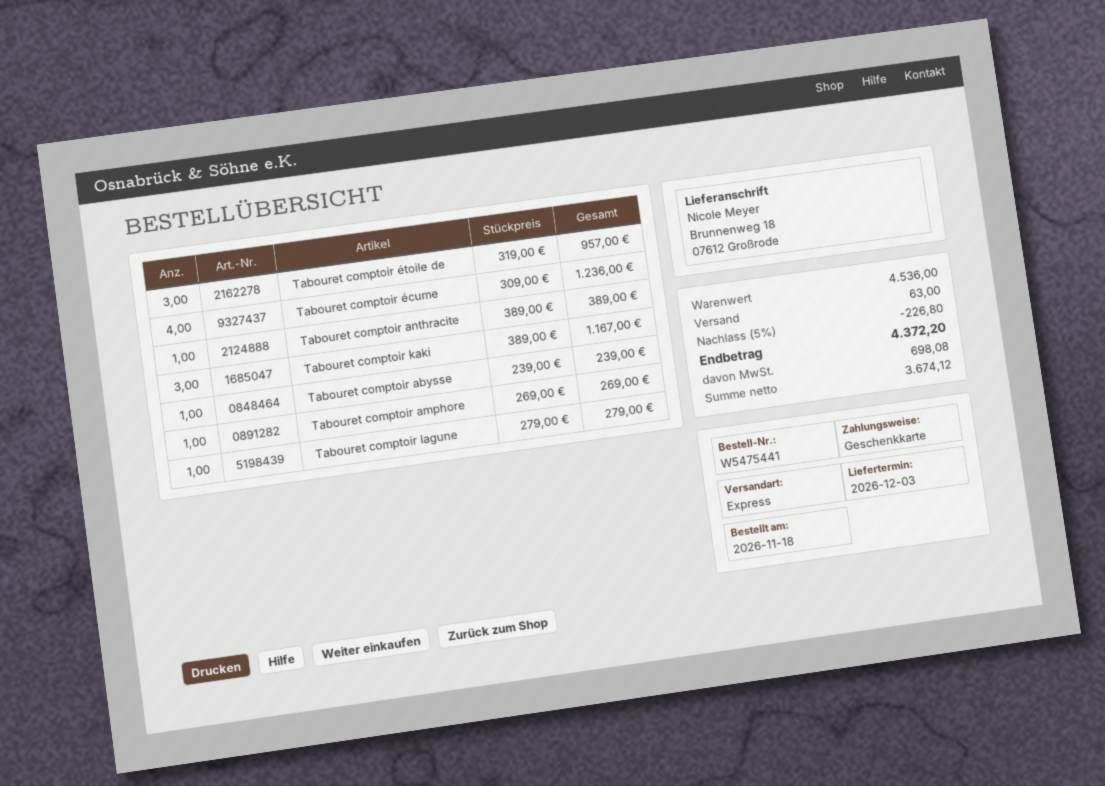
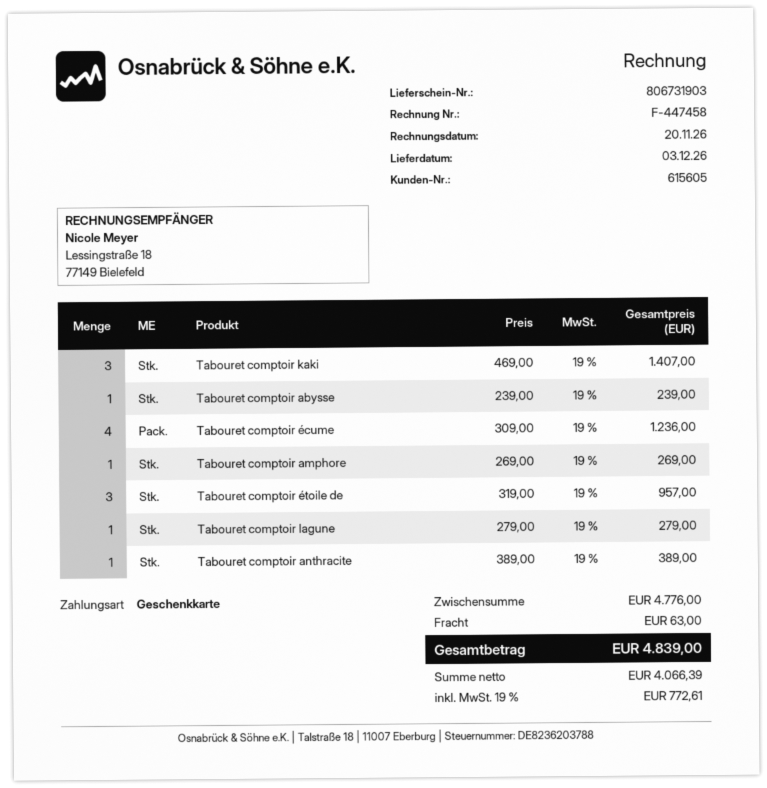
Tabouret comptoir kaki: 3 x 389.00 = 1167.00 -> 3 x 469.00 = 1407.00
subtotal: 4536.00 -> 4776.00
discount: 5% = 226.80 -> none
net: 3674.12 -> 4066.39
tax: 698.08 -> 772.61
total: 4372.20 -> 4839.00

